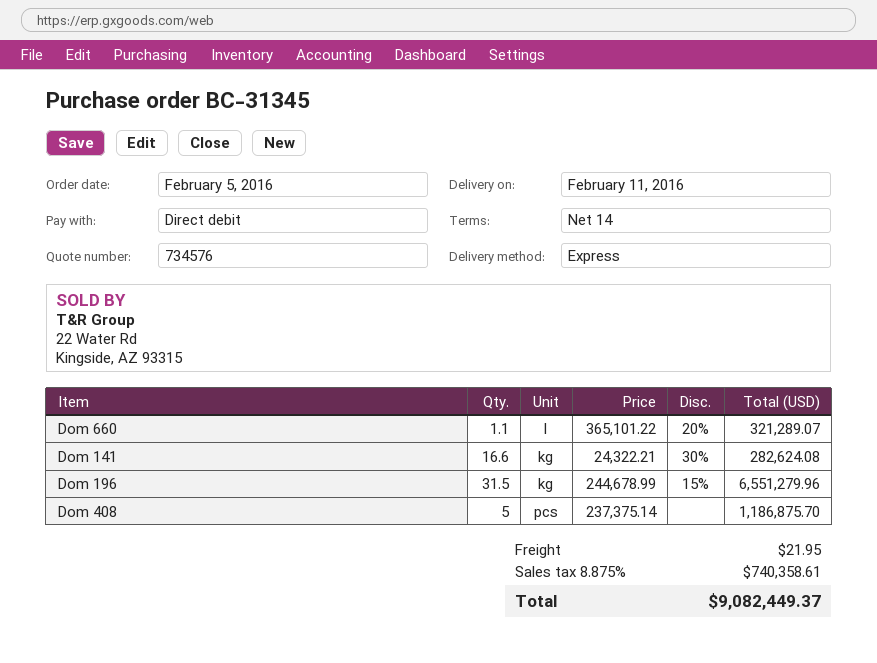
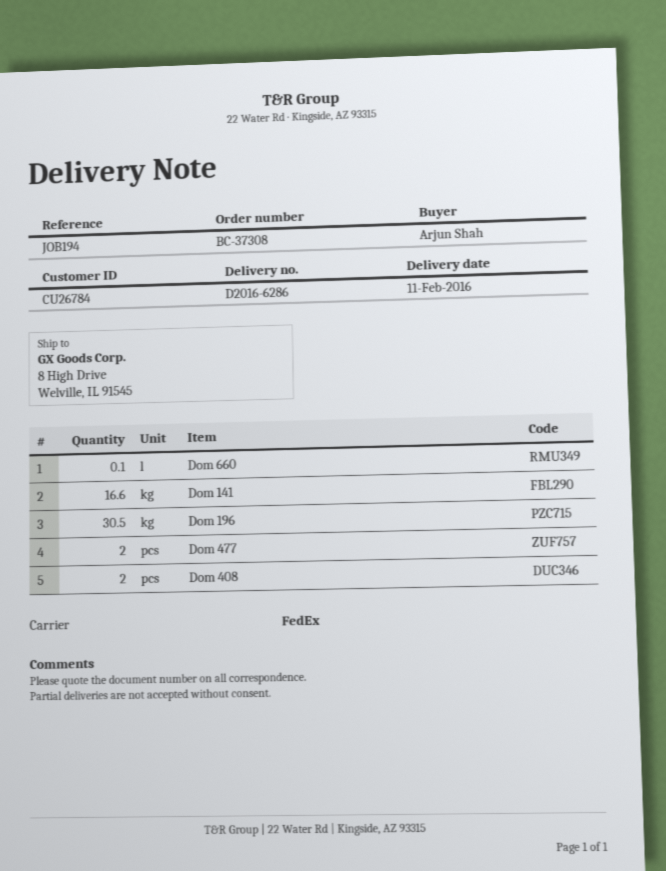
order number: BC-31345 -> BC-37308
shipping method: express -> FedEx
Dom 660: 1.1 -> 0.1
Dom 196: 31.5 -> 30.5
Dom 408: 5 -> 2
Dom 477: none -> 2

